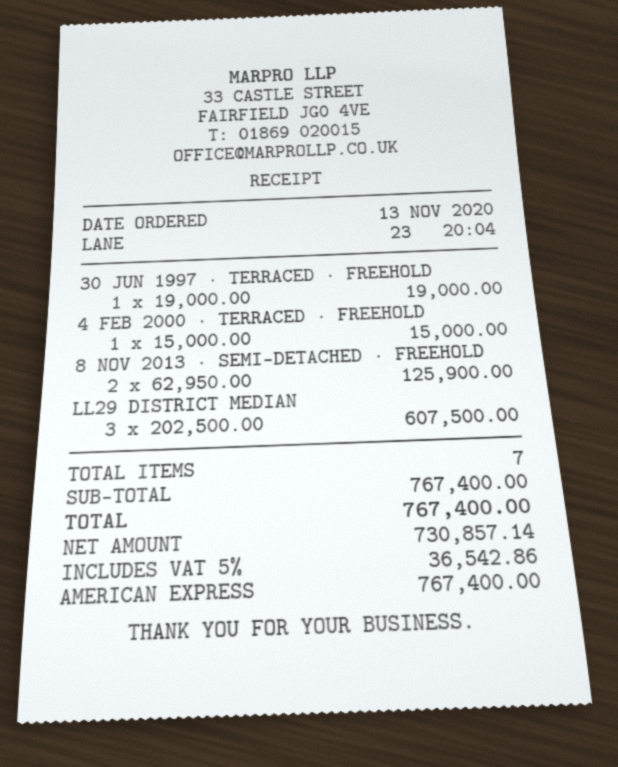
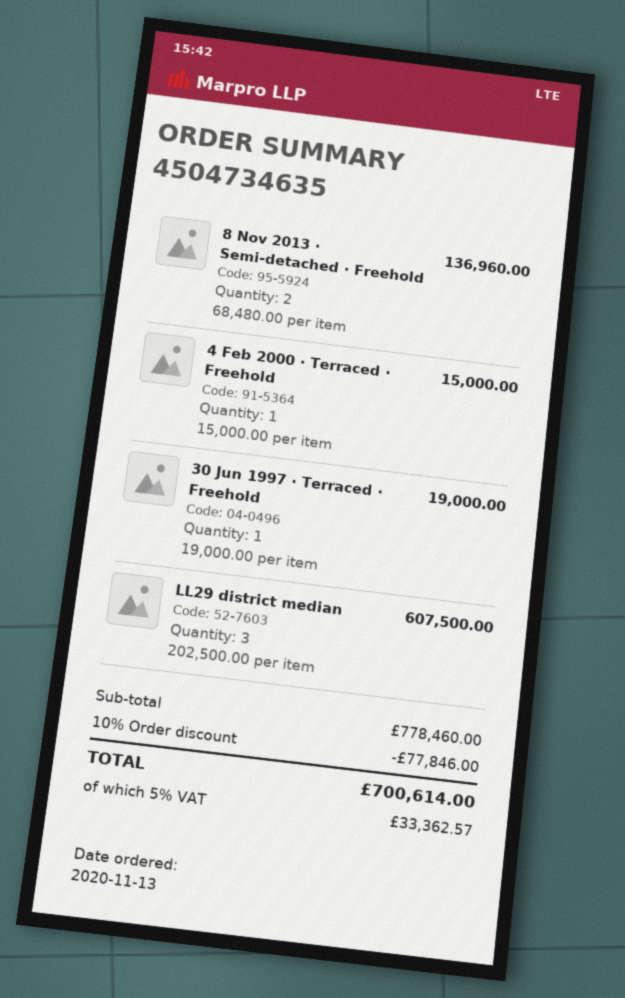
8 NOV 2013 · SEMI-DETACHED · FREEHOLD: 2 x 62950.00 = 125900.00 -> 2 x 68480.00 = 136960.00
subtotal: 767400.00 -> 778460.00
discount: none -> 10% = 77846.00
tax: 5% = 36542.86 -> 5% = 33362.57
total: 767400.00 -> 700614.00

